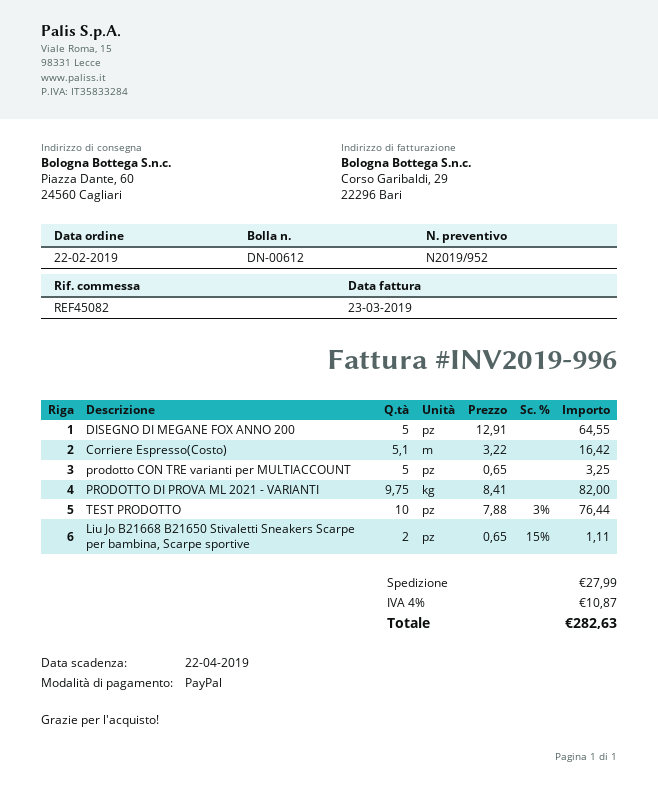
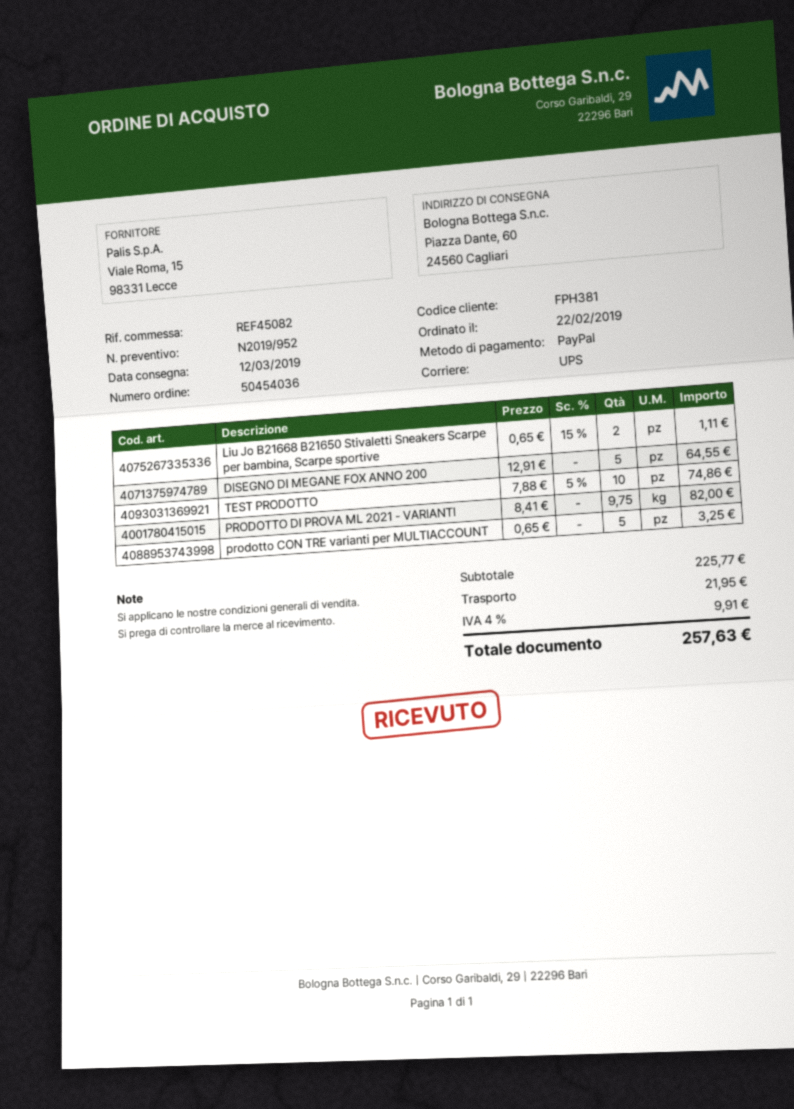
Corriere Espresso(Costo): 5.1 x 3.22 = 16.42 -> none
TEST PRODOTTO: 10 x 7.88 - 3% = 76.44 -> 10 x 7.88 - 5% = 74.86
shipping: 27.99 -> 21.95
tax: 4% = 10.87 -> 4% = 9.91
total: 282.63 -> 257.63

